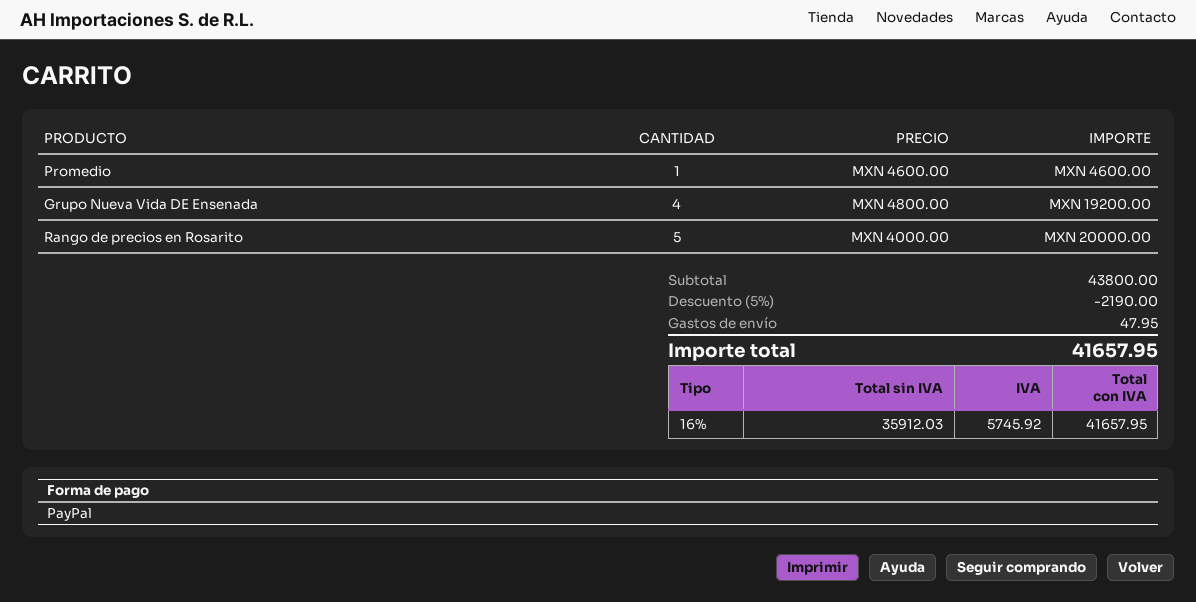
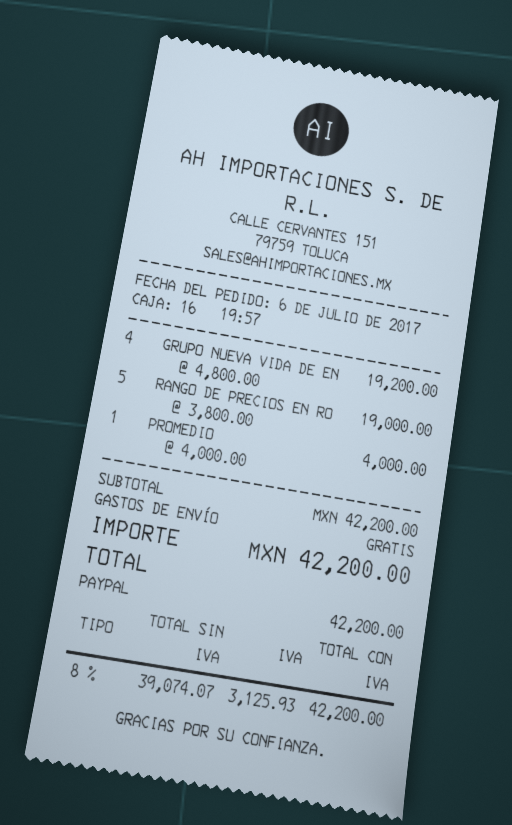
Promedio: 1 x 4600.00 = 4600.00 -> 1 x 4000.00 = 4000.00
Rango de precios en Rosarito: 5 x 4000.00 = 20000.00 -> 5 x 3800.00 = 19000.00
subtotal: 43800.00 -> 42200.00
discount: 5% = 2190.00 -> none
shipping: 47.95 -> 0.00
net: 35912.03 -> 39074.07
tax: 16% = 5745.92 -> 8% = 3125.93
total: 41657.95 -> 42200.00

